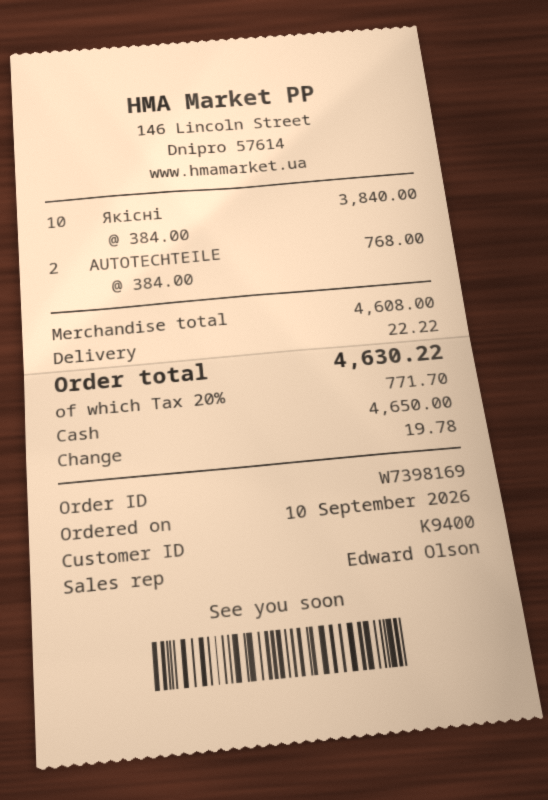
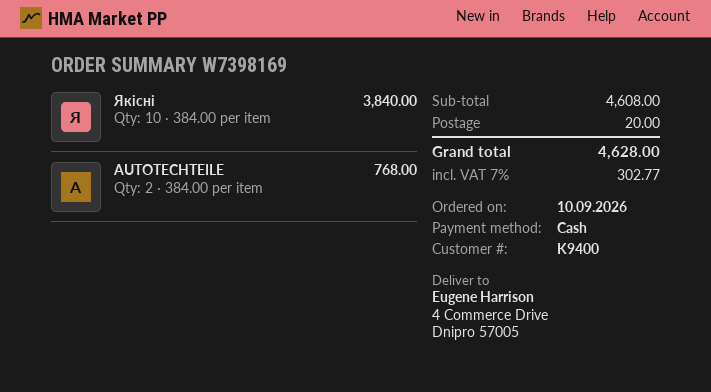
shipping: 22.22 -> 20.00
tax: 20% = 771.70 -> 7% = 302.77
total: 4630.22 -> 4628.00

